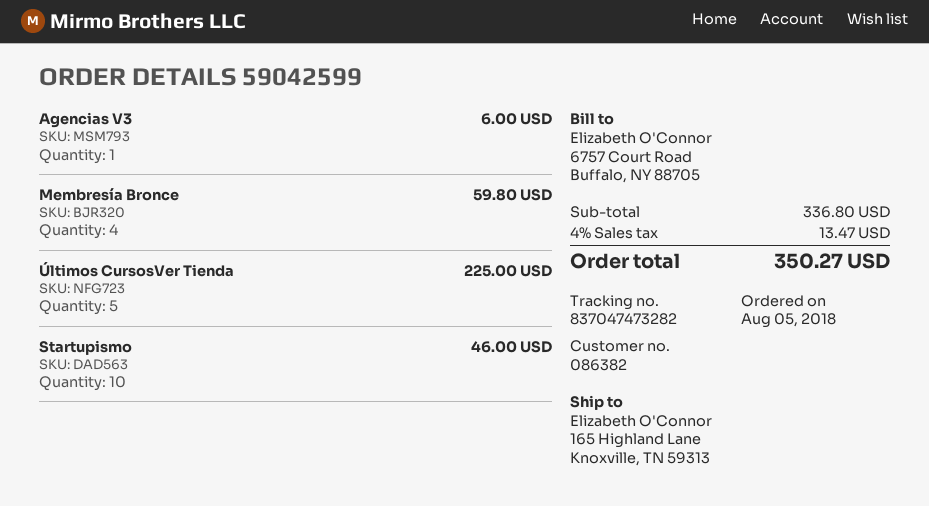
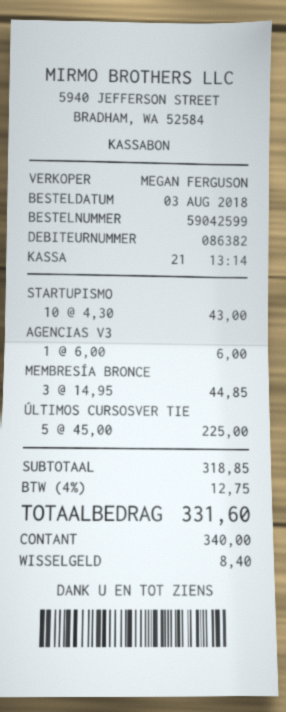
order date: 2018-08-05 -> 2018-08-03
Membresía Bronce: 4 for 59.80 -> 3 for 44.85
Startupismo: 10 for 46.00 -> 10 for 43.00
subtotal: 336.80 -> 318.85
tax: 4% = 13.47 -> 4% = 12.75
total: 350.27 -> 331.60

